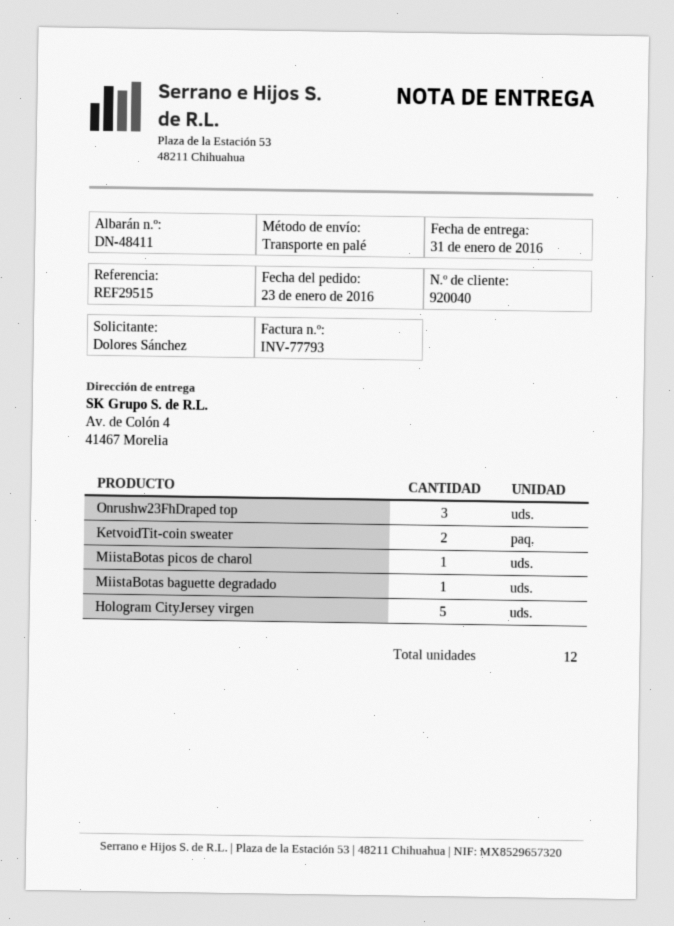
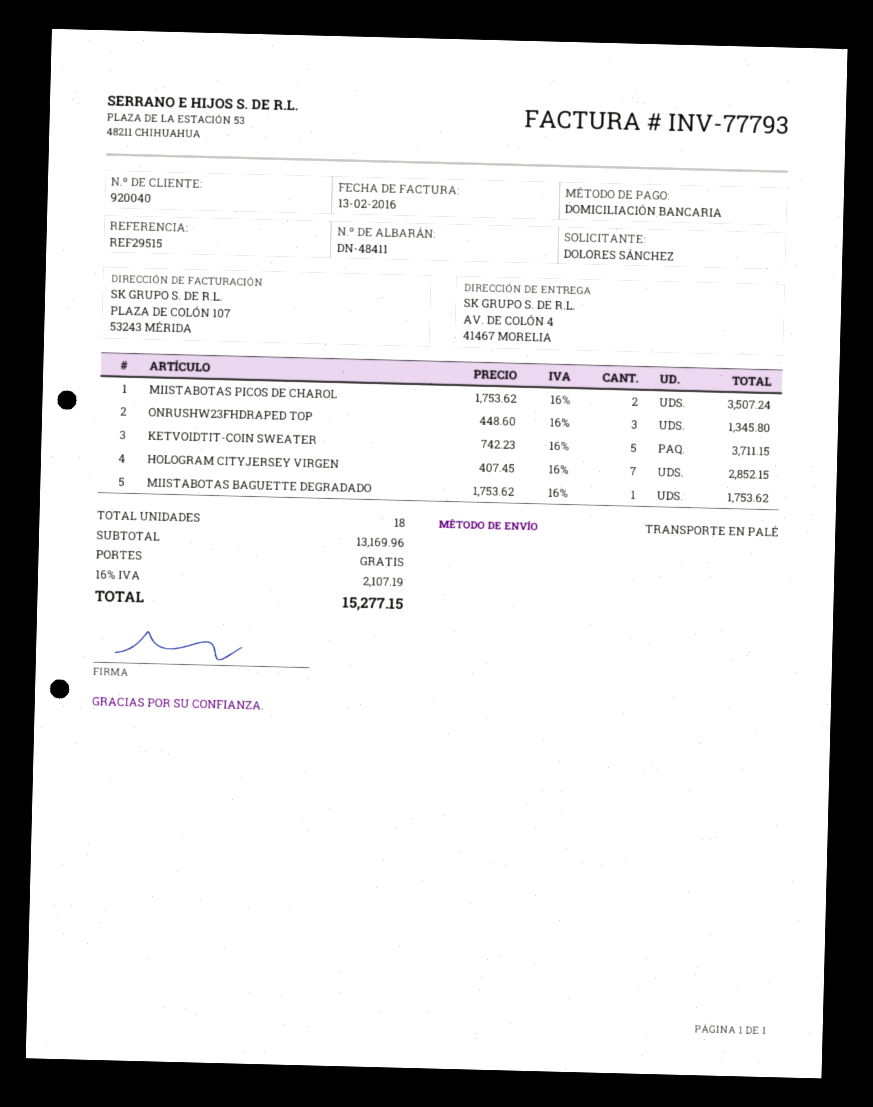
KetvoidTit-coin sweater: 2 -> 5
MiistaBotas picos de charol: 1 -> 2
Hologram CityJersey virgen: 5 -> 7
total quantity: 12 -> 18

